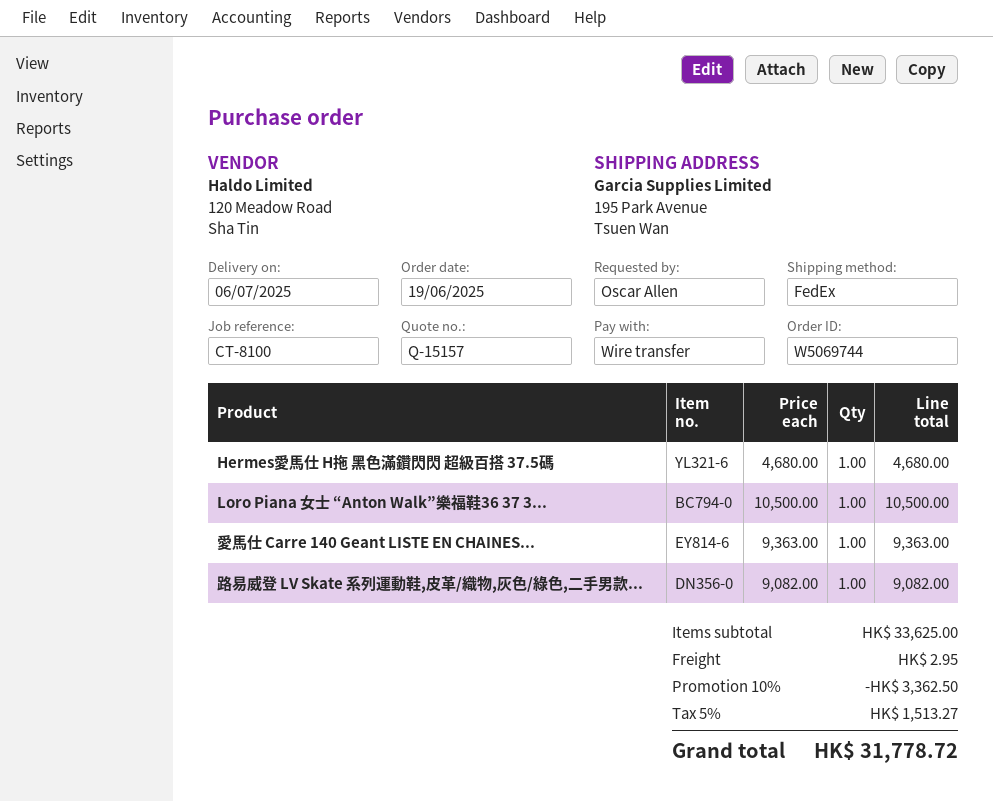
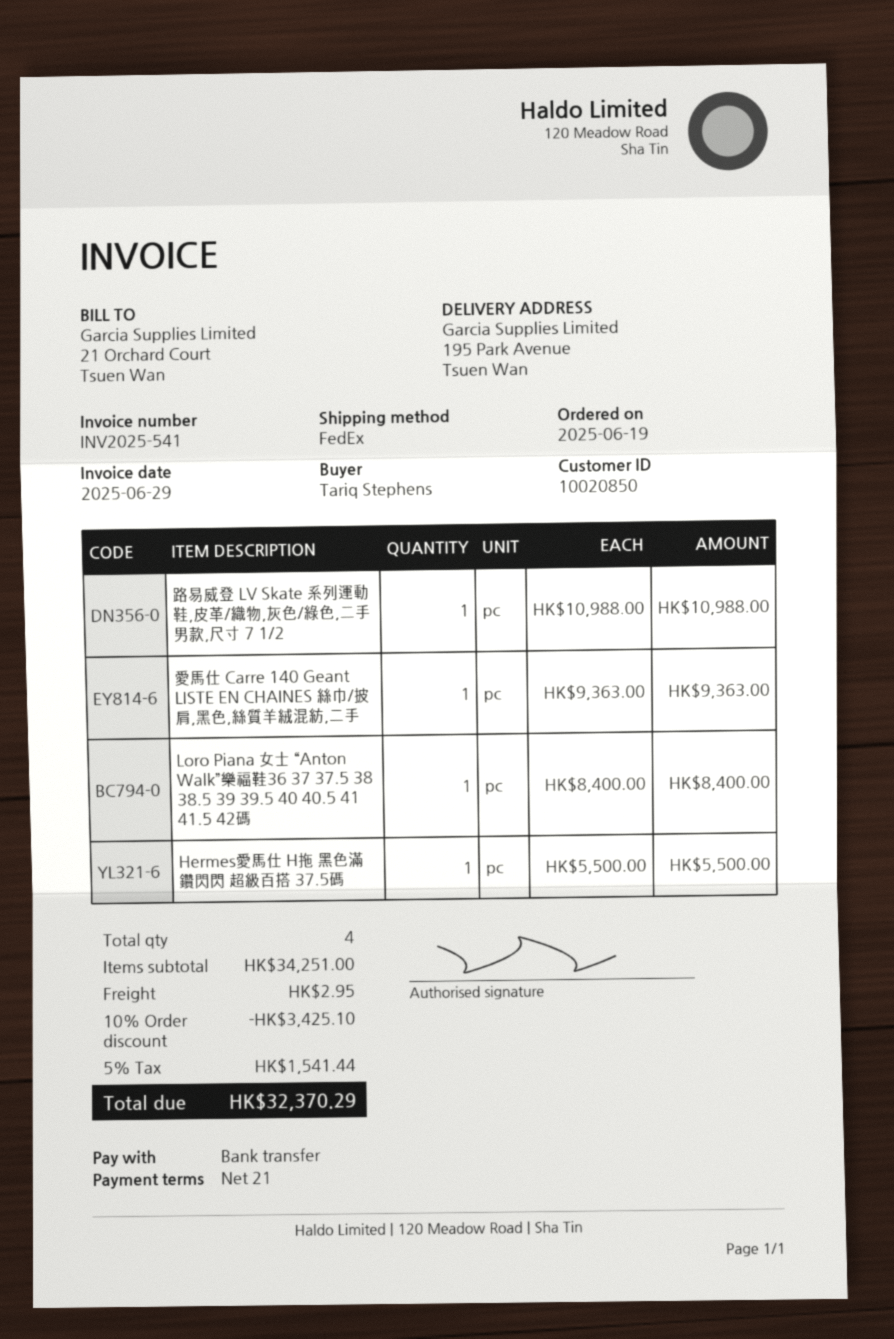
ordered by: Oscar Allen -> Tariq Stephens
Hermes愛馬仕 H拖 黑色滿鑽閃閃 超級百搭 37.5碼: 1 x 4680.00 = 4680.00 -> 1 x 5500.00 = 5500.00
Loro Piana 女士 “Anton Walk”樂福鞋36 37 3...: 1 x 10500.00 = 10500.00 -> 1 x 8400.00 = 8400.00
路易威登 LV Skate 系列運動鞋,皮革/織物,灰色/綠色,二手男款...: 1 x 9082.00 = 9082.00 -> 1 x 10988.00 = 10988.00
subtotal: 33625.00 -> 34251.00
discount: 10% = 3362.50 -> 10% = 3425.10
tax: 5% = 1513.27 -> 5% = 1541.44
total: 31778.72 -> 32370.29

